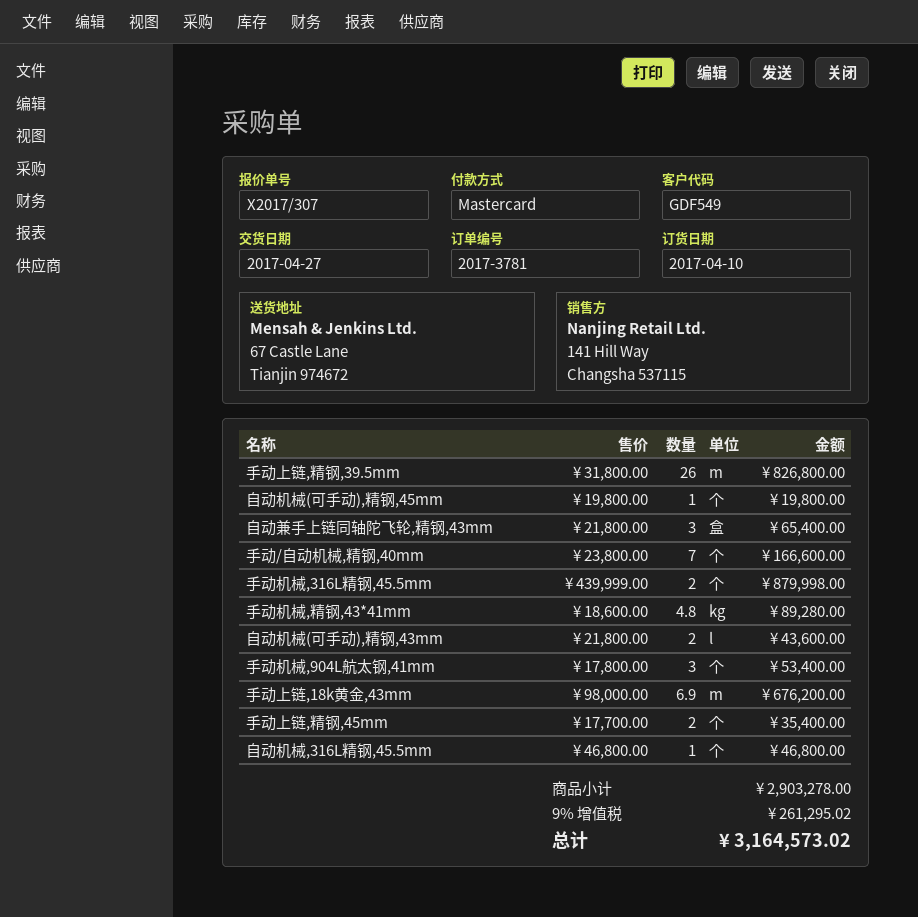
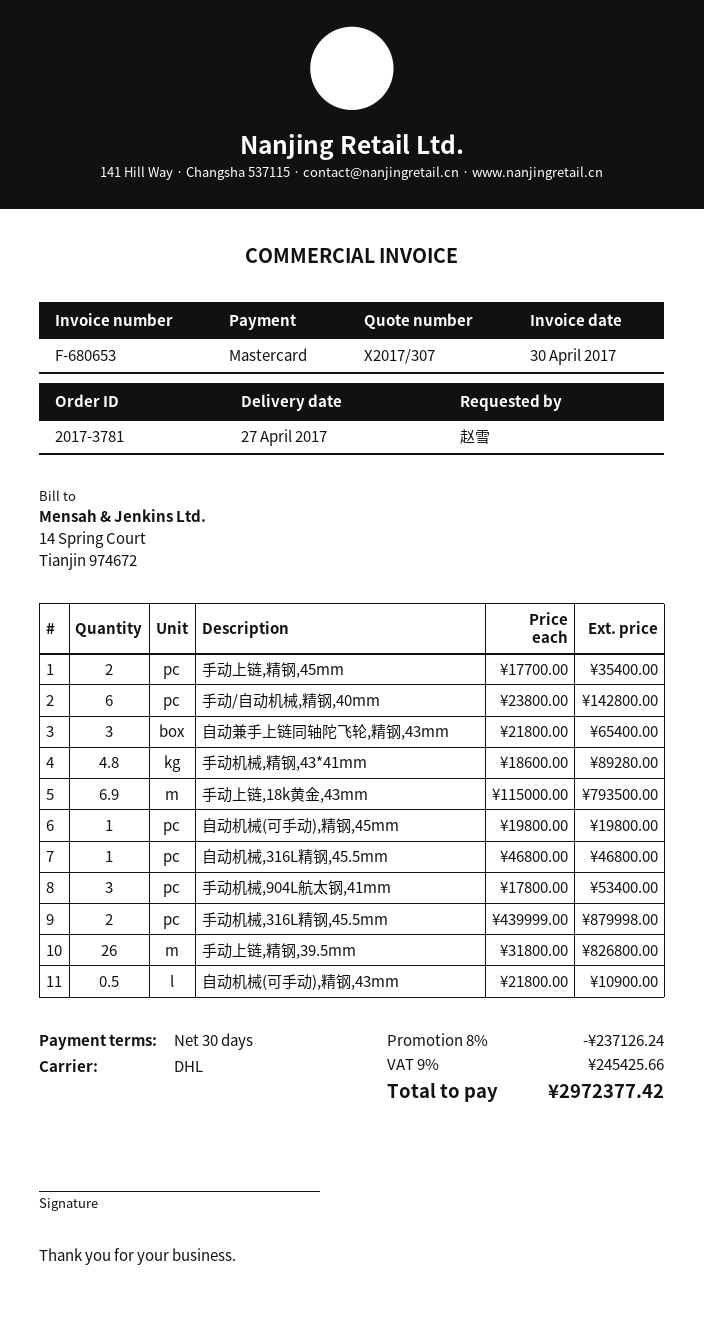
手动/自动机械,精钢,40mm: 7 x 23800.00 = 166600.00 -> 6 x 23800.00 = 142800.00
自动机械(可手动),精钢,43mm: 2 x 21800.00 = 43600.00 -> 0.5 x 21800.00 = 10900.00
手动上链,18k黄金,43mm: 6.9 x 98000.00 = 676200.00 -> 6.9 x 115000.00 = 793500.00
discount: none -> 8% = 237126.24
tax: 9% = 261295.02 -> 9% = 245425.66
total: 3164573.02 -> 2972377.42

